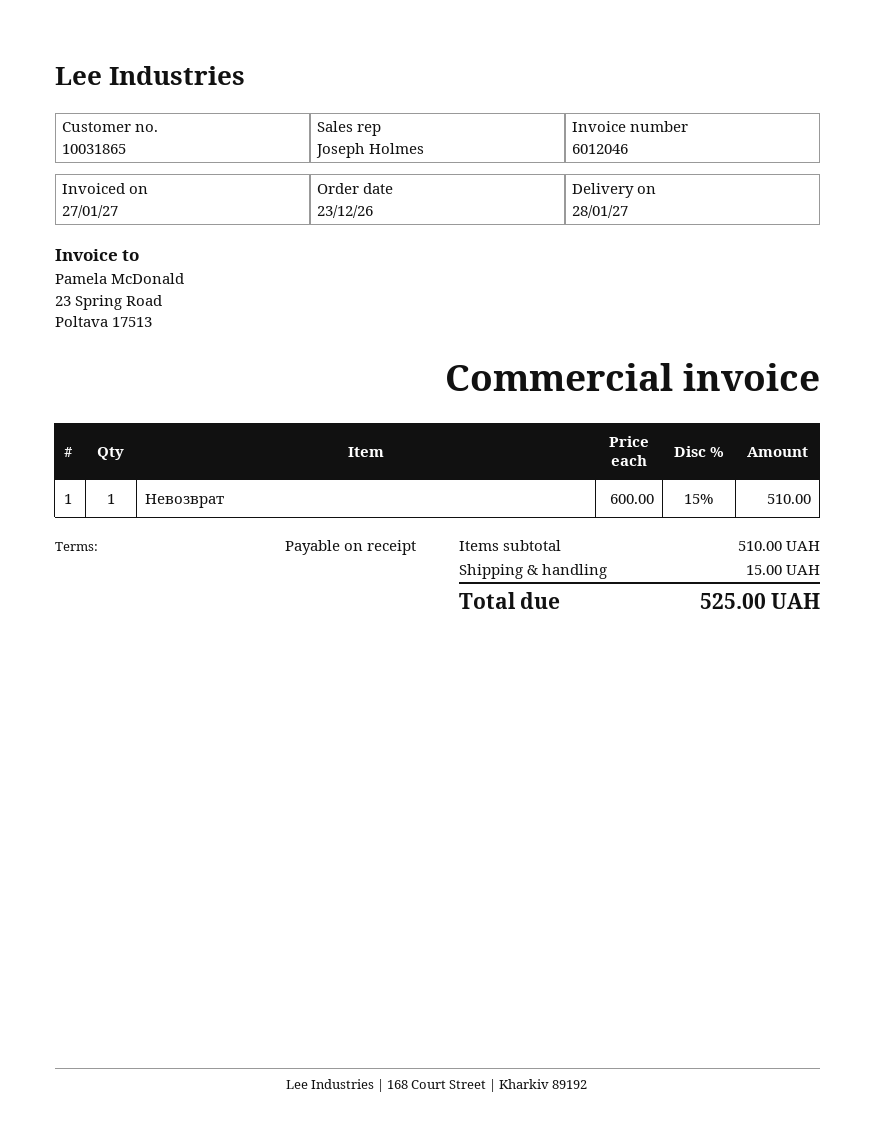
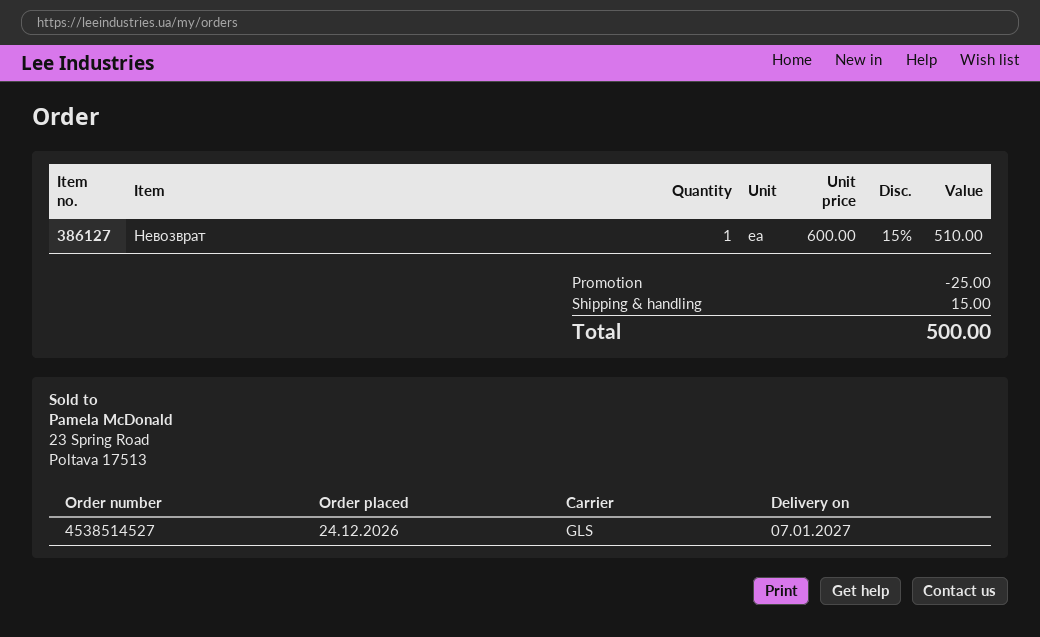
order date: 2026-12-23 -> 2026-12-24
delivery date: 2027-01-28 -> 2027-01-07
discount: none -> 25.00
total: 525.00 -> 500.00

